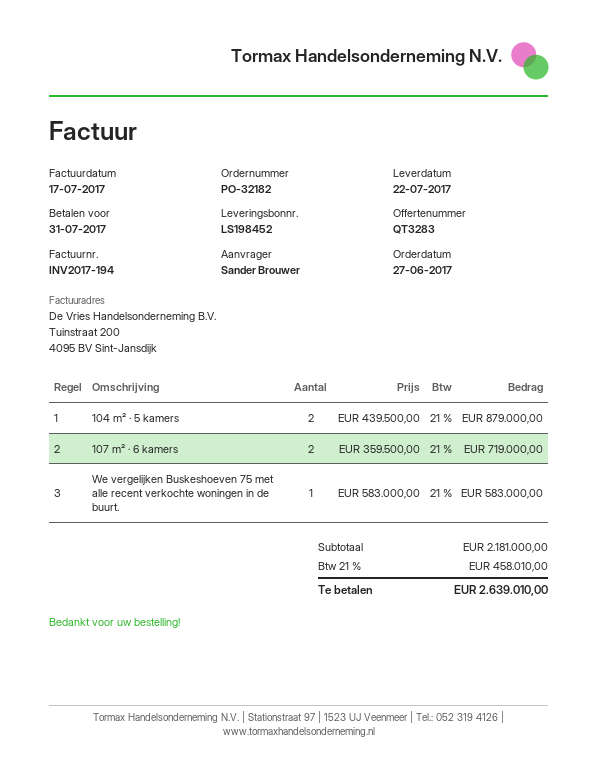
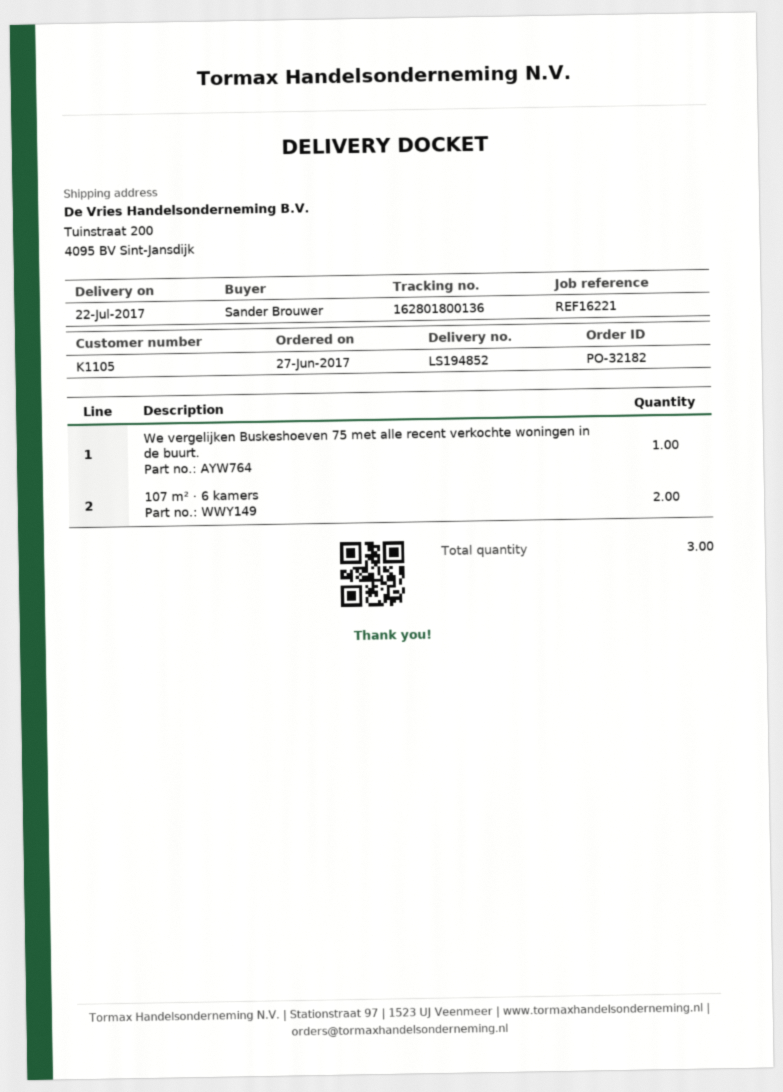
delivery note number: LS198452 -> LS194852
104 m² · 5 kamers: 2 -> none

